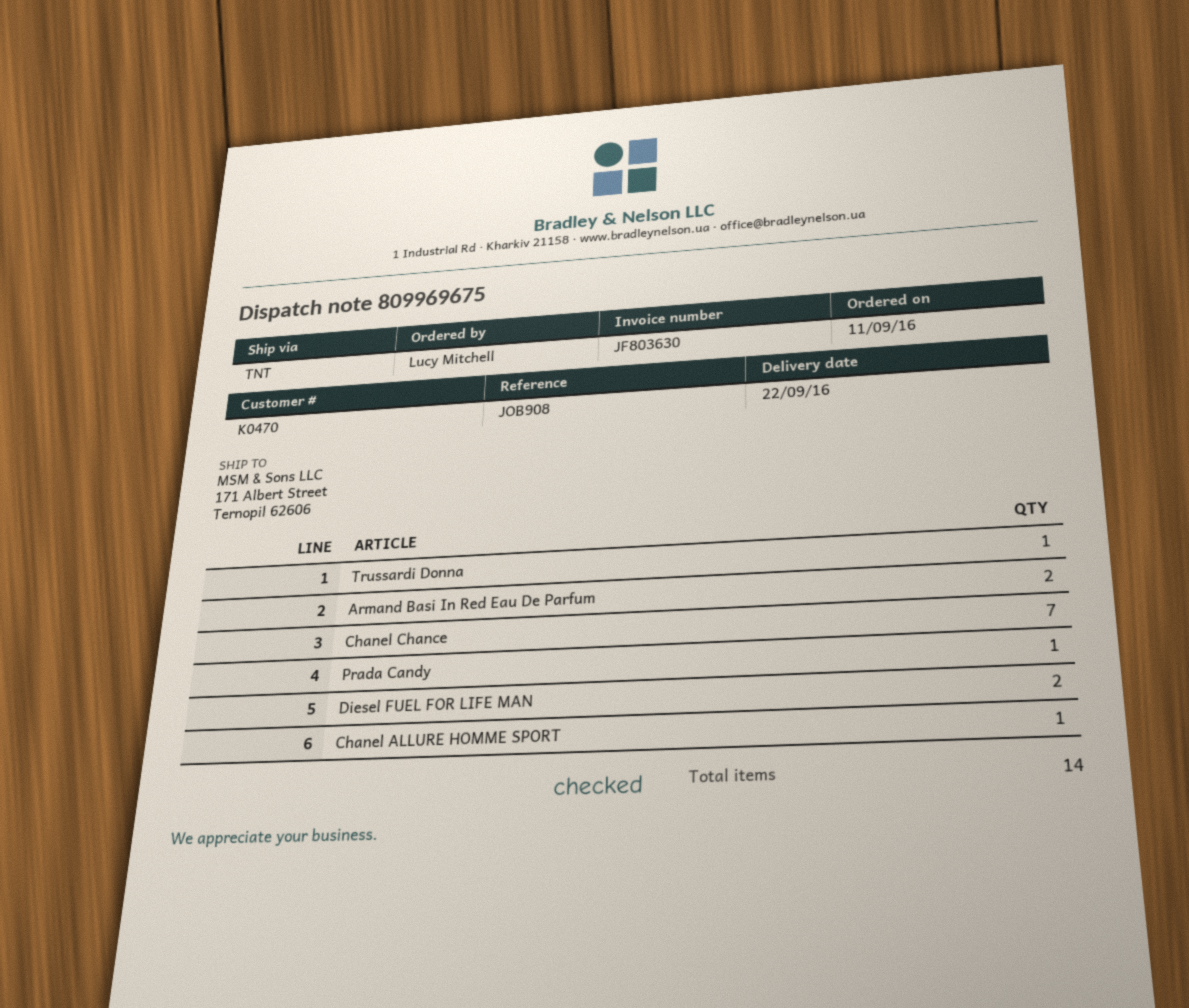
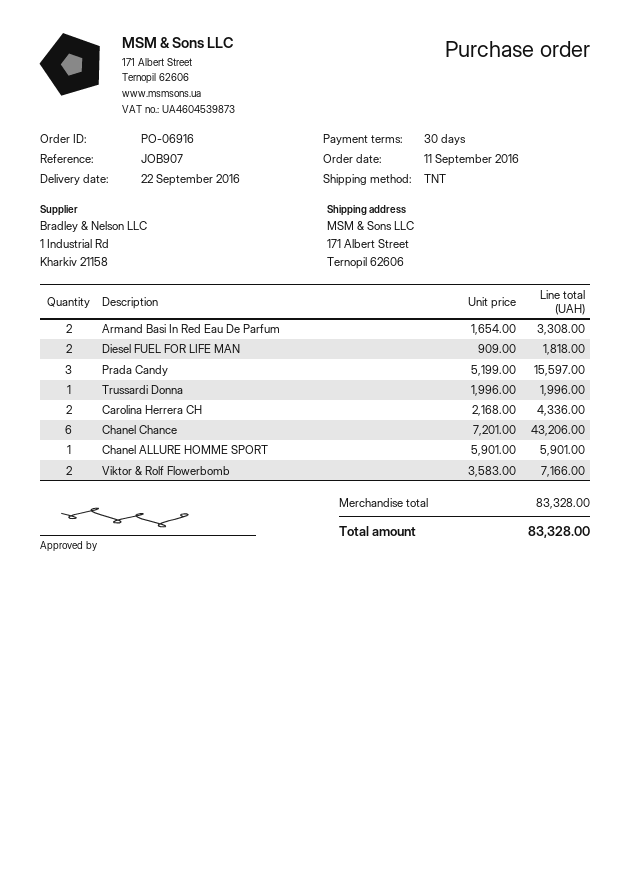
reference: JOB908 -> JOB907
Chanel Chance: 7 -> 6
Prada Candy: 1 -> 3
Carolina Herrera CH: none -> 2
Viktor & Rolf Flowerbomb: none -> 2

